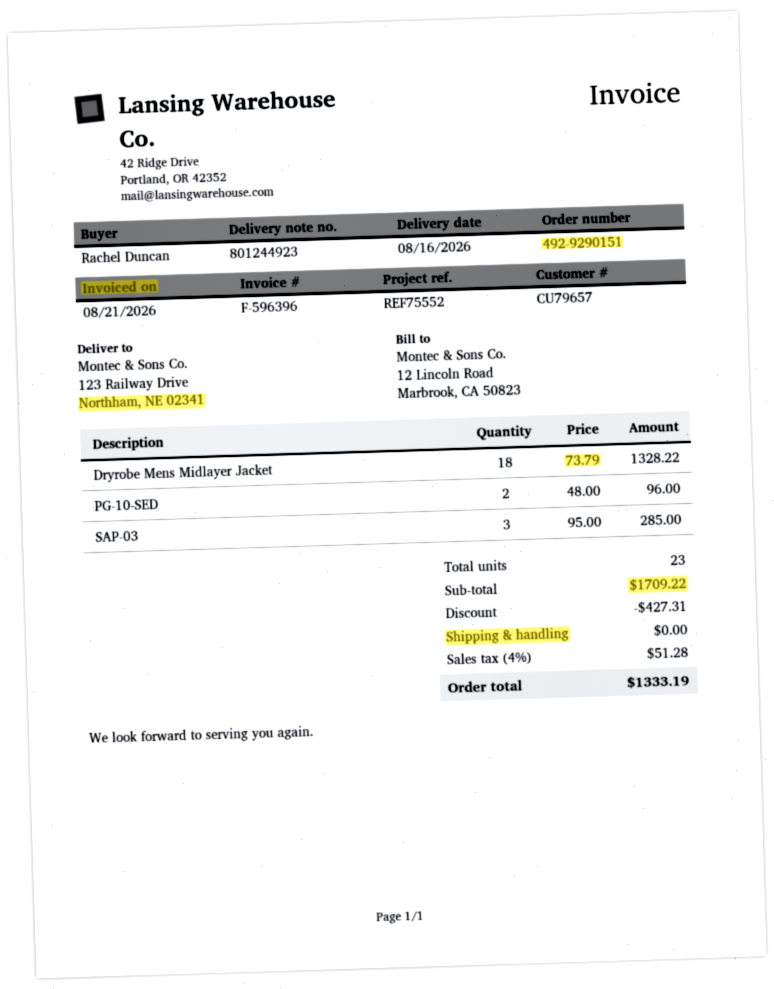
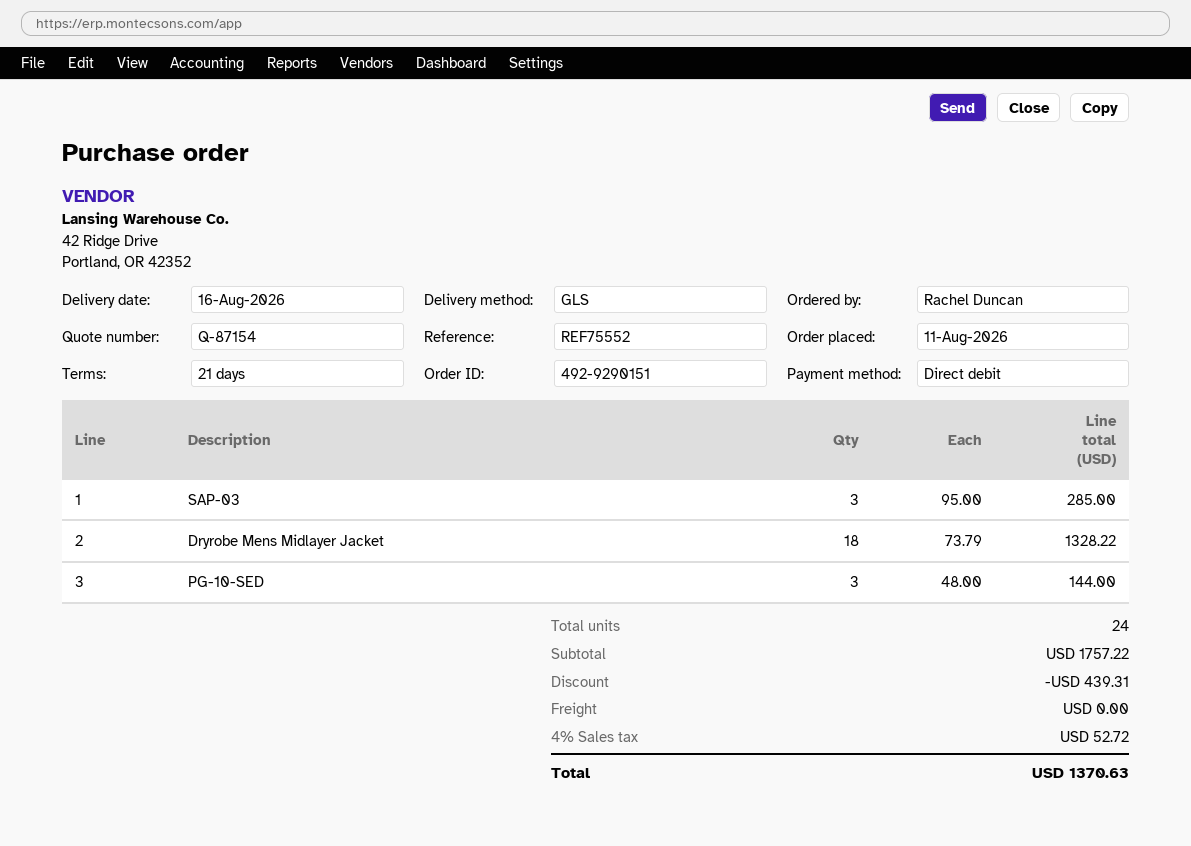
PG-10-SED: 2 x 48.00 = 96.00 -> 3 x 48.00 = 144.00
total quantity: 23 -> 24
subtotal: 1709.22 -> 1757.22
discount: 427.31 -> 439.31
tax: 4% = 51.28 -> 4% = 52.72
total: 1333.19 -> 1370.63

